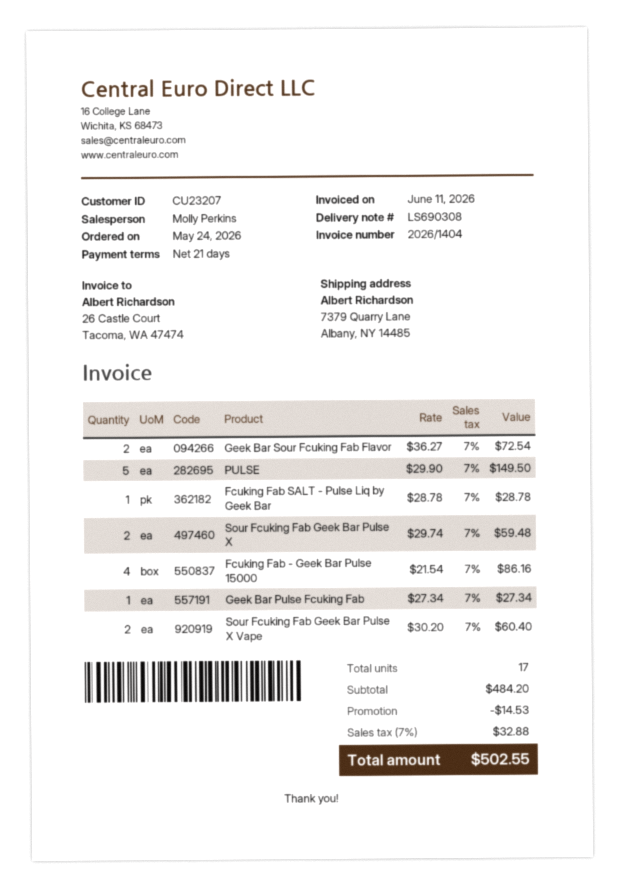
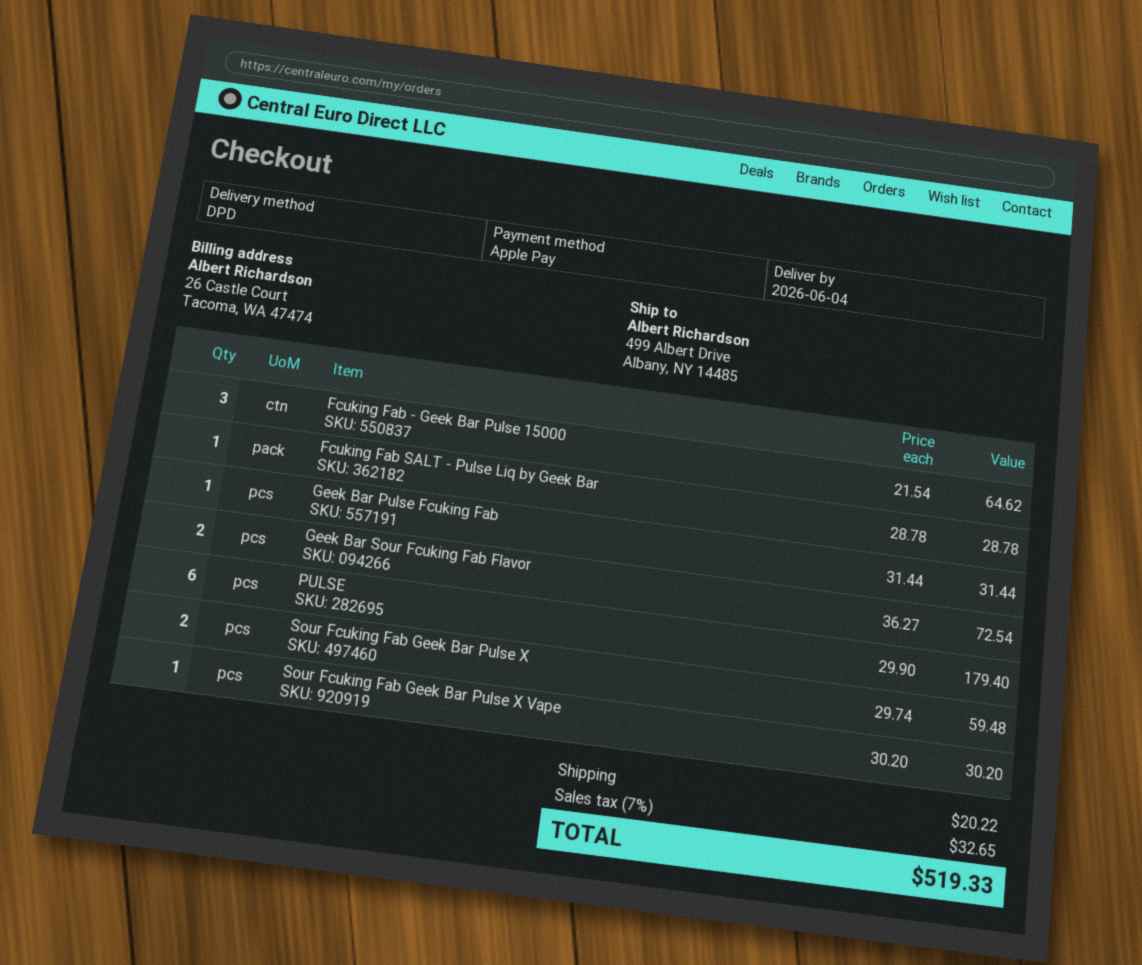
ship to: 7379 Quarry Lane, Albany, NY 14485 -> 499 Albert Drive, Albany, NY 14485
PULSE: 5 x 29.90 = 149.50 -> 6 x 29.90 = 179.40
Fcuking Fab - Geek Bar Pulse 15000: 4 x 21.54 = 86.16 -> 3 x 21.54 = 64.62
Geek Bar Pulse Fcuking Fab: 1 x 27.34 = 27.34 -> 1 x 31.44 = 31.44
Sour Fcuking Fab Geek Bar Pulse X Vape: 2 x 30.20 = 60.40 -> 1 x 30.20 = 30.20
discount: 14.53 -> none
shipping: none -> 20.22
tax: 7% = 32.88 -> 7% = 32.65
total: 502.55 -> 519.33

